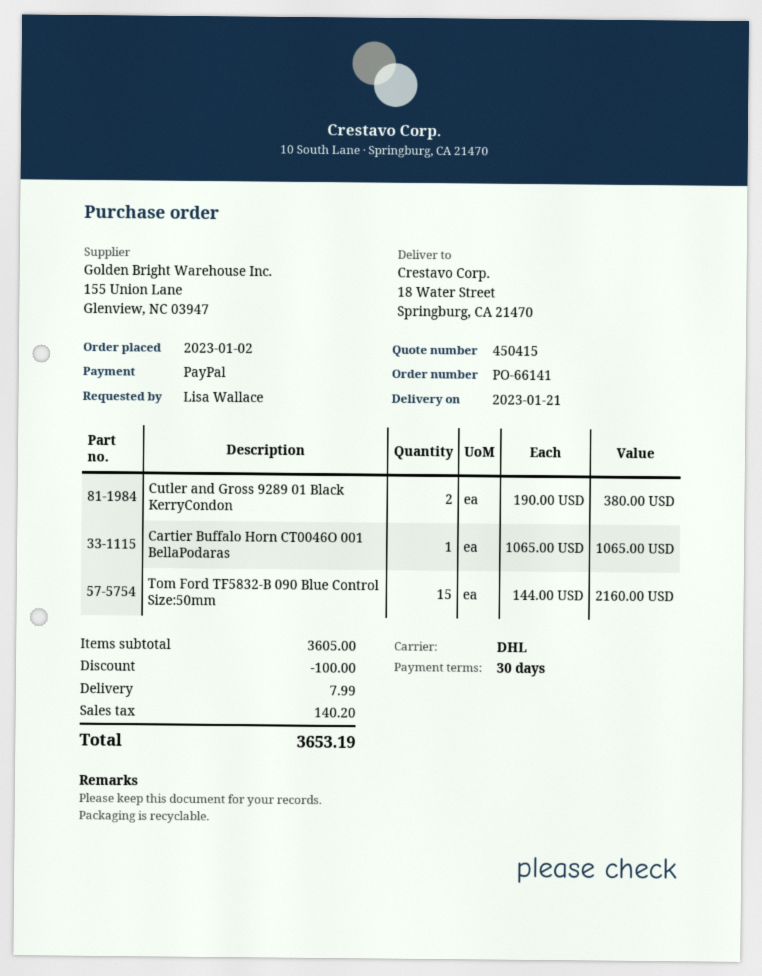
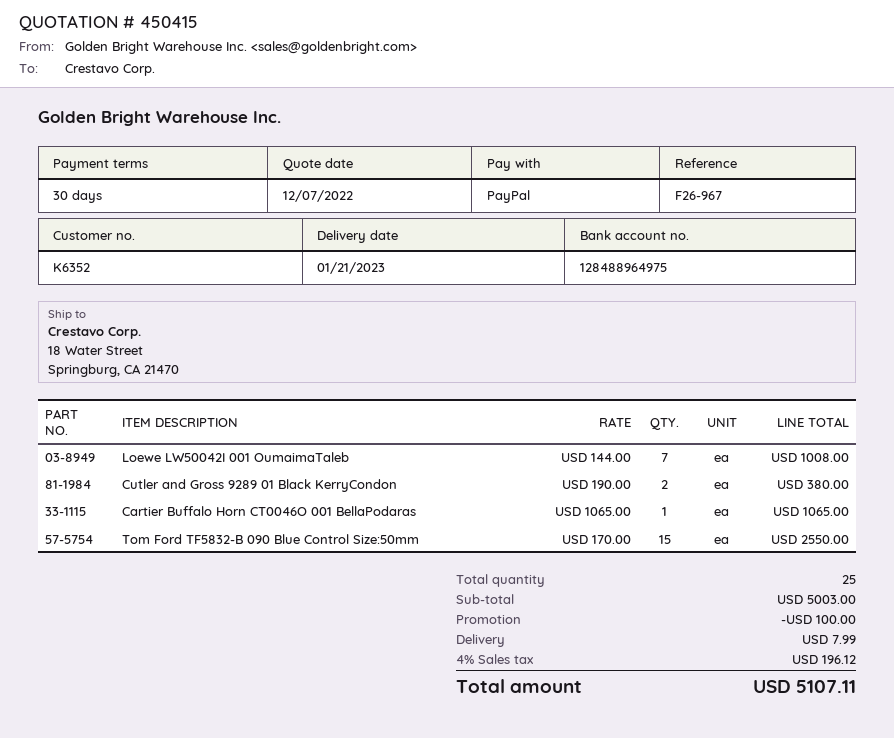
Tom Ford TF5832-B 090 Blue Control Size:50mm: 15 x 144.00 = 2160.00 -> 15 x 170.00 = 2550.00
Loewe LW50042I 001 OumaimaTaleb: none -> 7 x 144.00 = 1008.00
subtotal: 3605.00 -> 5003.00
tax: 140.20 -> 196.12
total: 3653.19 -> 5107.11

